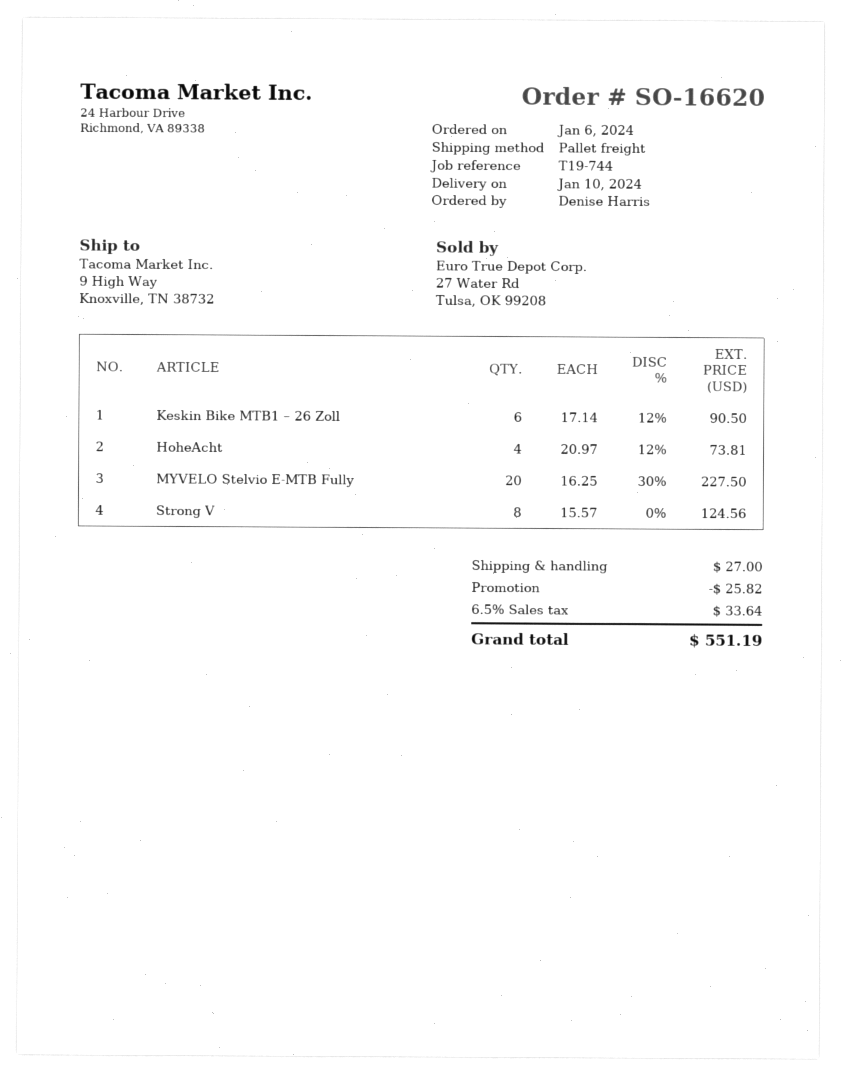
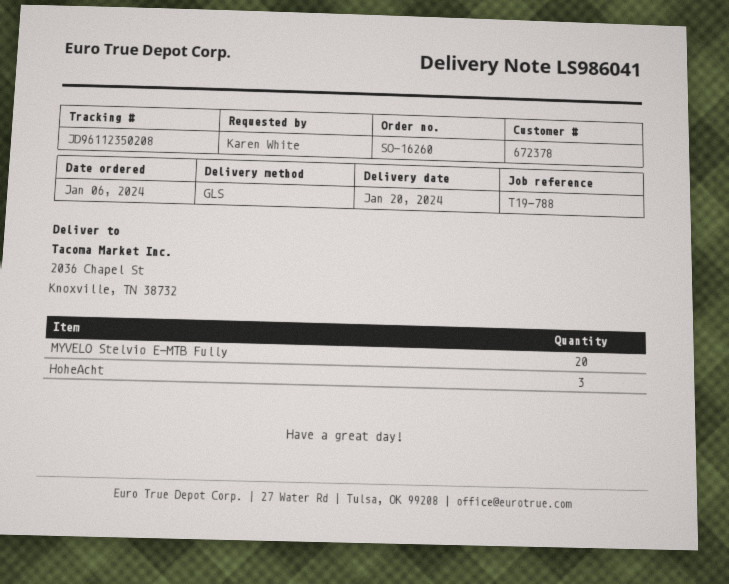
order number: SO-16620 -> SO-16260
delivery date: 2024-01-10 -> 2024-01-20
reference: T19-744 -> T19-788
ordered by: Denise Harris -> Karen White
shipping method: pallet freight -> GLS
ship to: 9 High Way, Knoxville, TN 38732 -> 2036 Chapel St, Knoxville, TN 38732
Keskin Bike MTB1 – 26 Zoll: 6 -> none
HoheAcht: 4 -> 3
Strong V: 8 -> none

